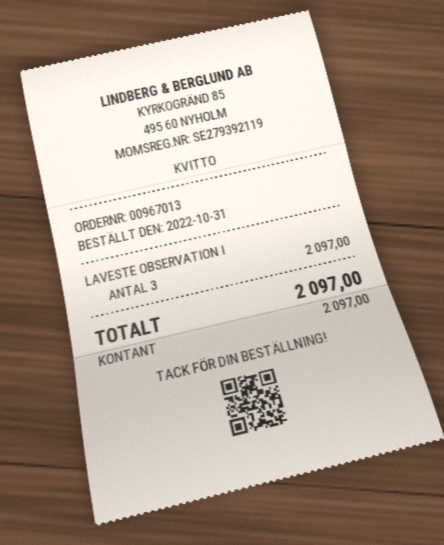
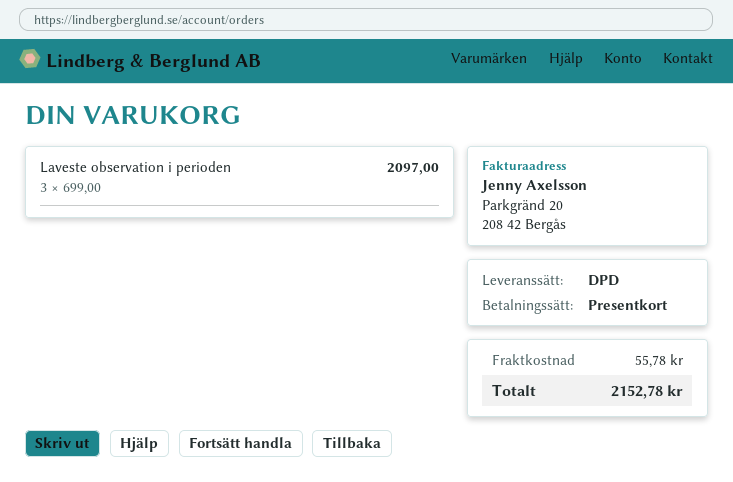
payment method: cash -> gift card
shipping: none -> 55.78
total: 2097.00 -> 2152.78

